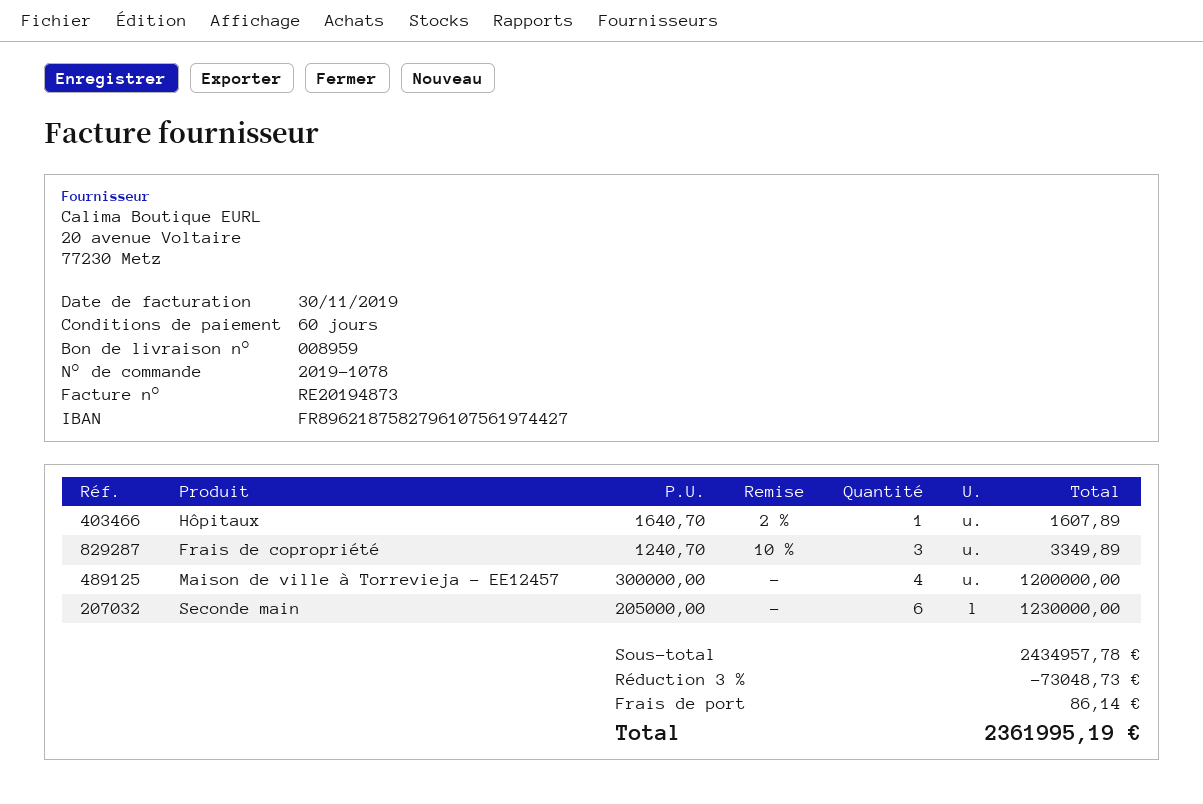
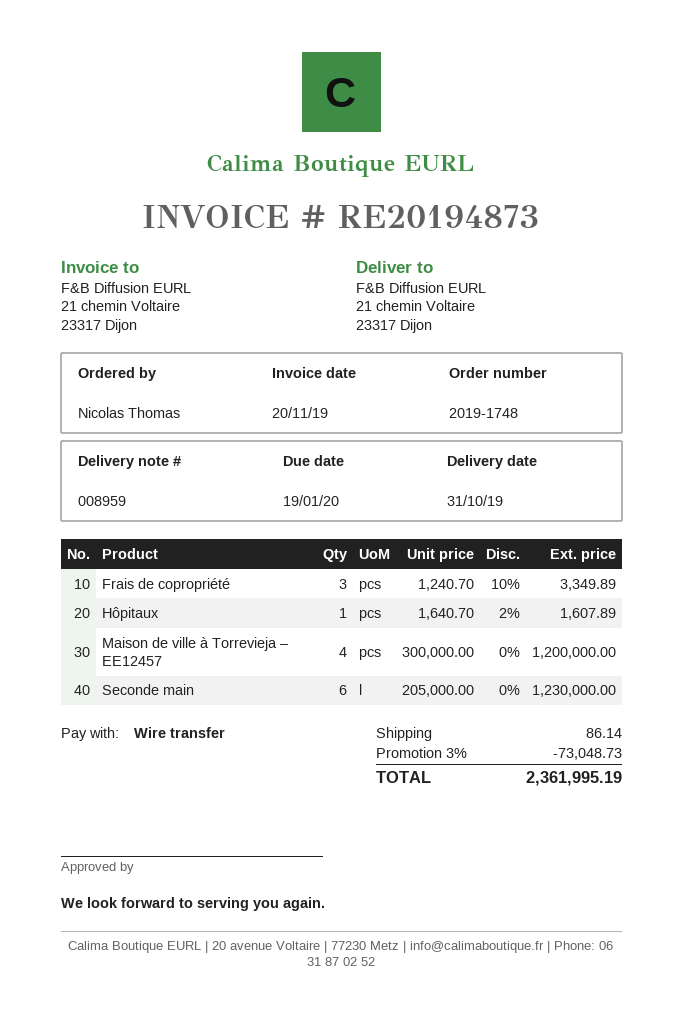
order number: 2019-1078 -> 2019-1748
invoice date: 2019-11-30 -> 2019-11-20

